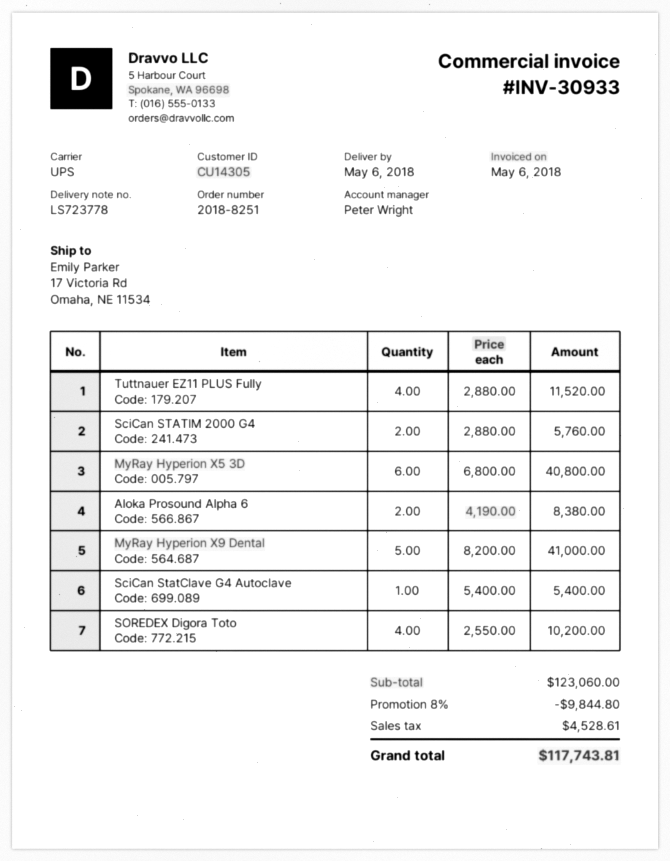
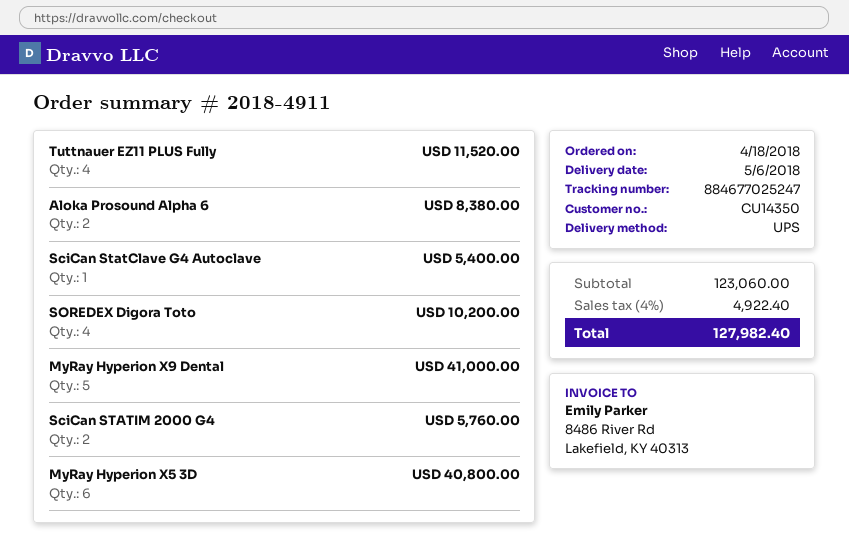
order number: 2018-8251 -> 2018-4911
customer number: CU14305 -> CU14350
discount: 8% = 9844.80 -> none
tax: 4528.61 -> 4922.40
total: 117743.81 -> 127982.40

